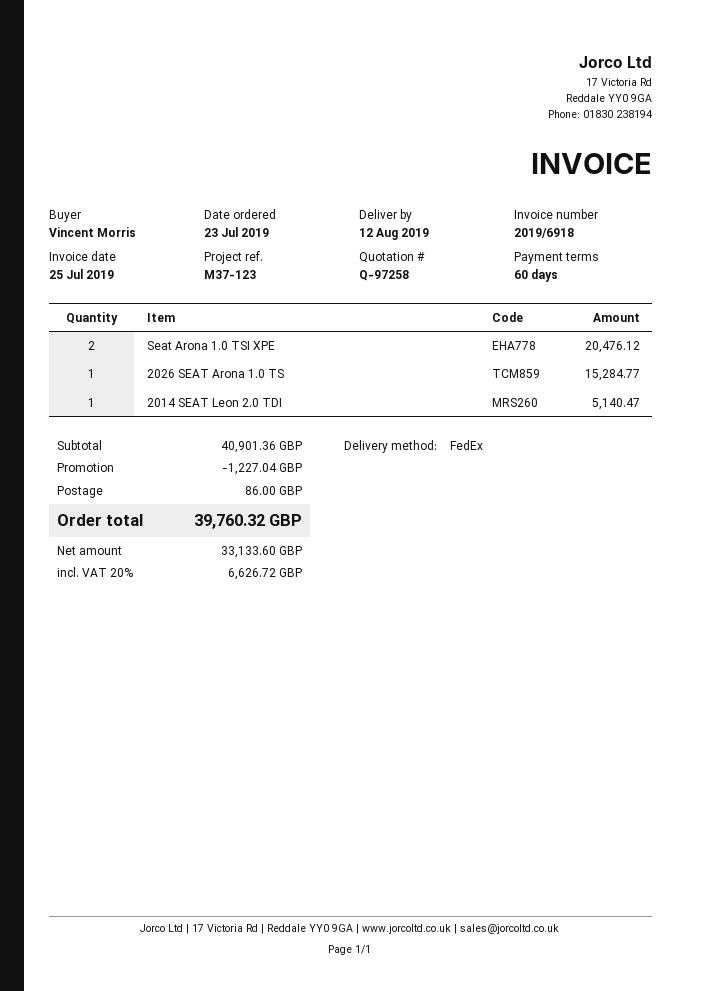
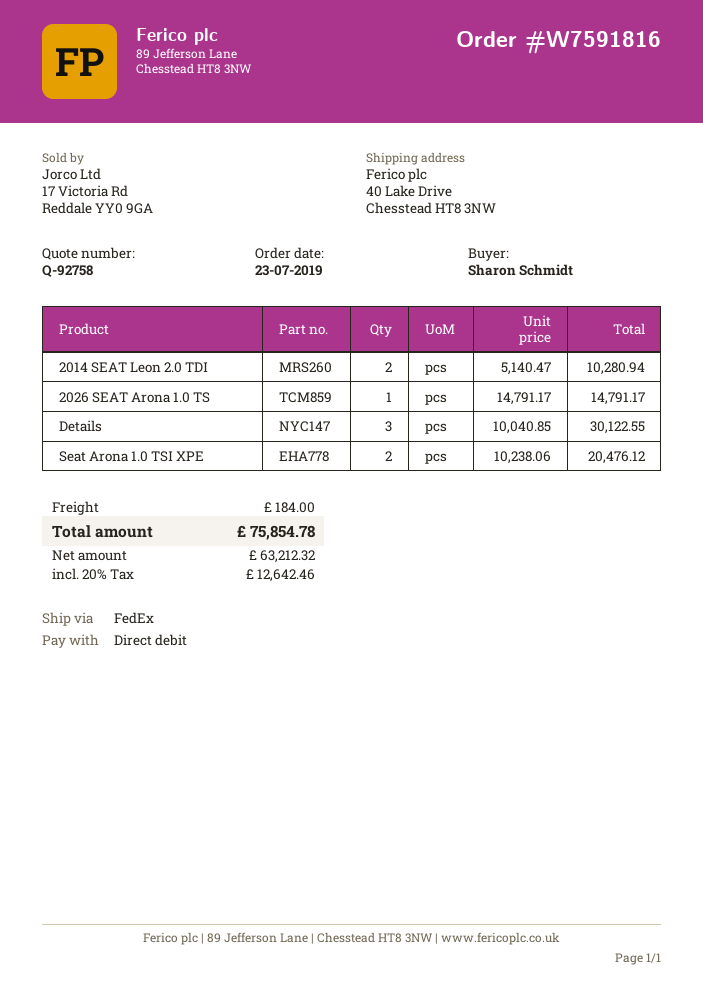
quote number: Q-97258 -> Q-92758
ordered by: Vincent Morris -> Sharon Schmidt
2026 SEAT Arona 1.0 TS: 1 for 15284.77 -> 1 for 14791.17
2014 SEAT Leon 2.0 TDI: 1 for 5140.47 -> 2 for 10280.94
Details: none -> 3 for 30122.55
discount: 1227.04 -> none
shipping: 86.00 -> 184.00
net: 33133.60 -> 63212.32
tax: 20% = 6626.72 -> 20% = 12642.46
total: 39760.32 -> 75854.78

